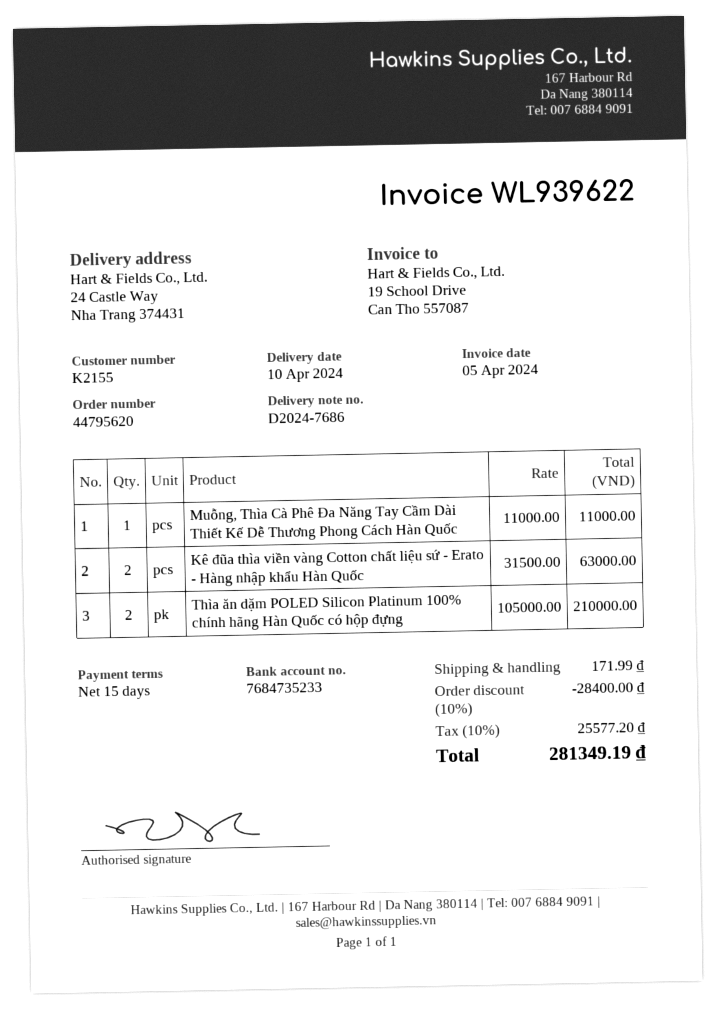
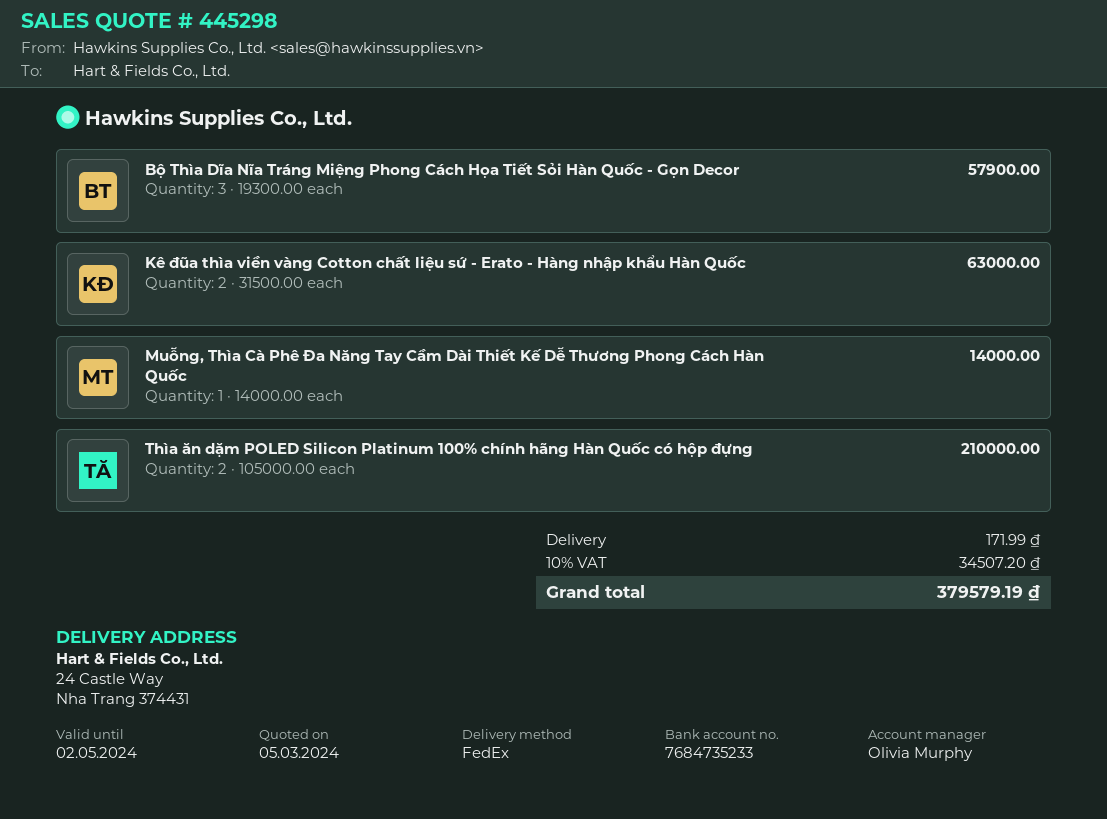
Muỗng, Thìa Cà Phê Đa Năng Tay Cầm Dài Thiết Kế Dễ Thương Phong Cách Hàn Quốc: 1 x 11000.00 = 11000.00 -> 1 x 14000.00 = 14000.00
Bộ Thìa Dĩa Nĩa Tráng Miệng Phong Cách Họa Tiết Sỏi Hàn Quốc - Gọn Decor: none -> 3 x 19300.00 = 57900.00
discount: 10% = 28400.00 -> none
tax: 10% = 25577.20 -> 10% = 34507.20
total: 281349.19 -> 379579.19

